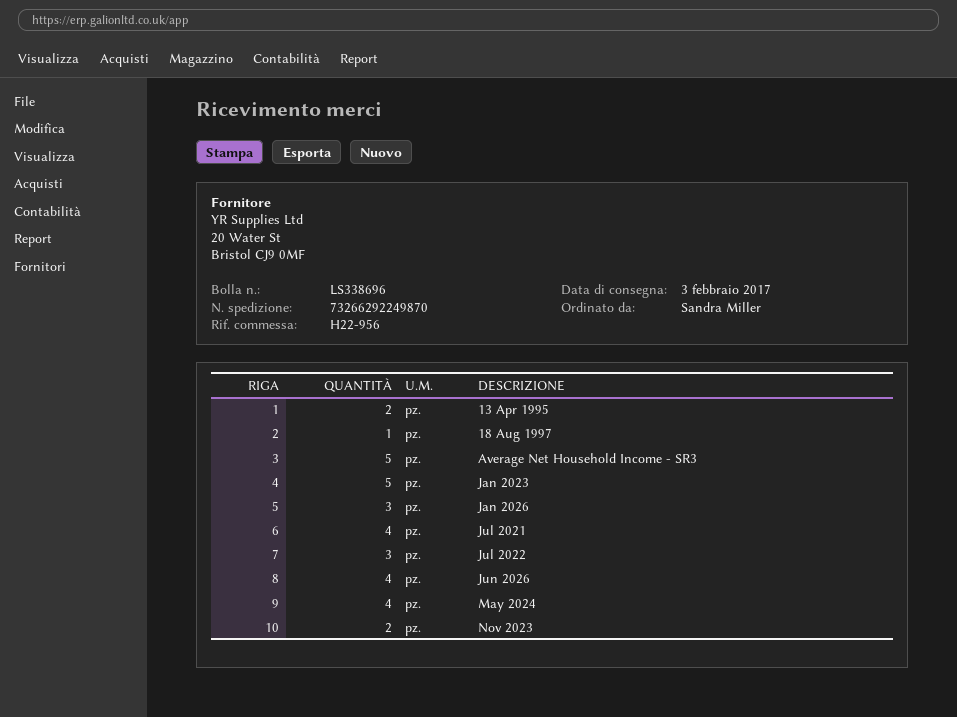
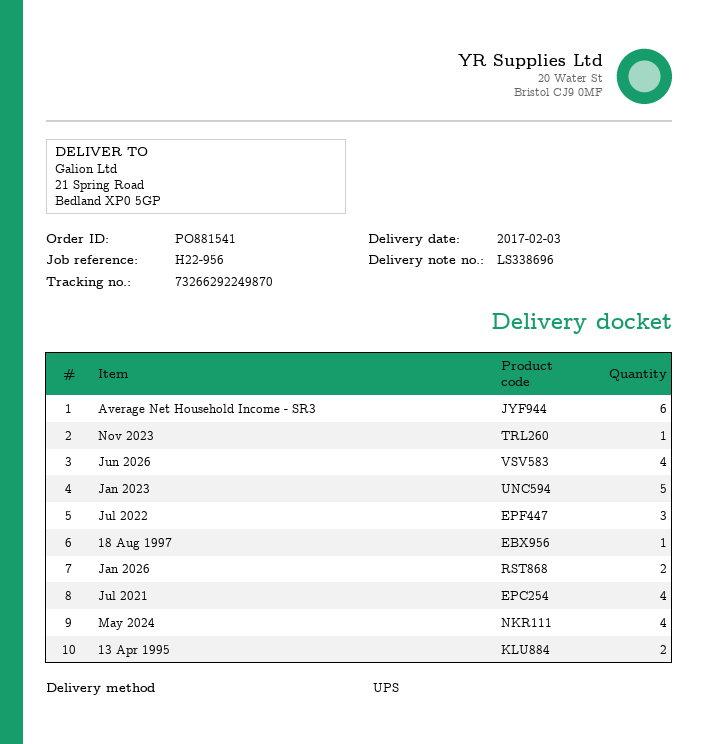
Average Net Household Income - SR3: 5 -> 6
Jan 2026: 3 -> 2
Nov 2023: 2 -> 1

